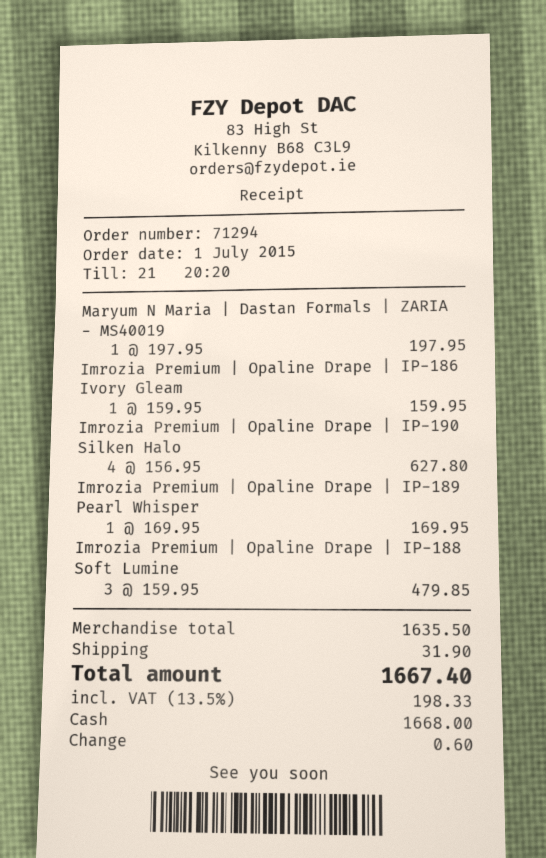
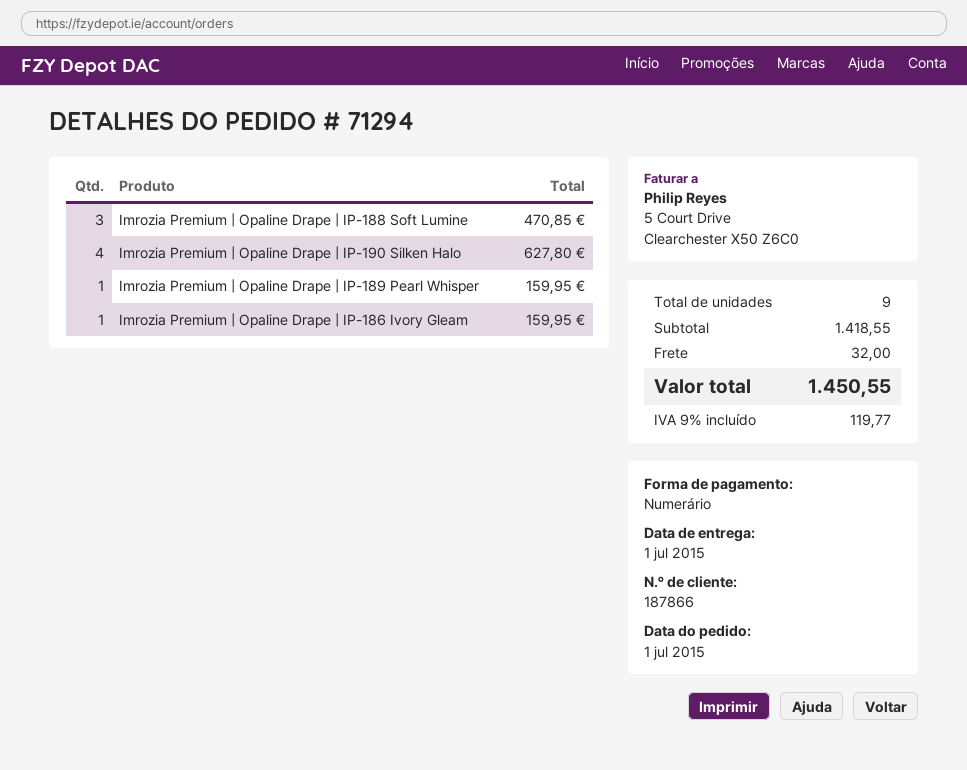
Maryum N Maria | Dastan Formals | ZARIA - MS40019: 1 for 197.95 -> none
Imrozia Premium | Opaline Drape | IP-189 Pearl Whisper: 1 for 169.95 -> 1 for 159.95
Imrozia Premium | Opaline Drape | IP-188 Soft Lumine: 3 for 479.85 -> 3 for 470.85
subtotal: 1635.50 -> 1418.55
shipping: 31.90 -> 32.00
tax: 13.5% = 198.33 -> 9% = 119.77
total: 1667.40 -> 1450.55

